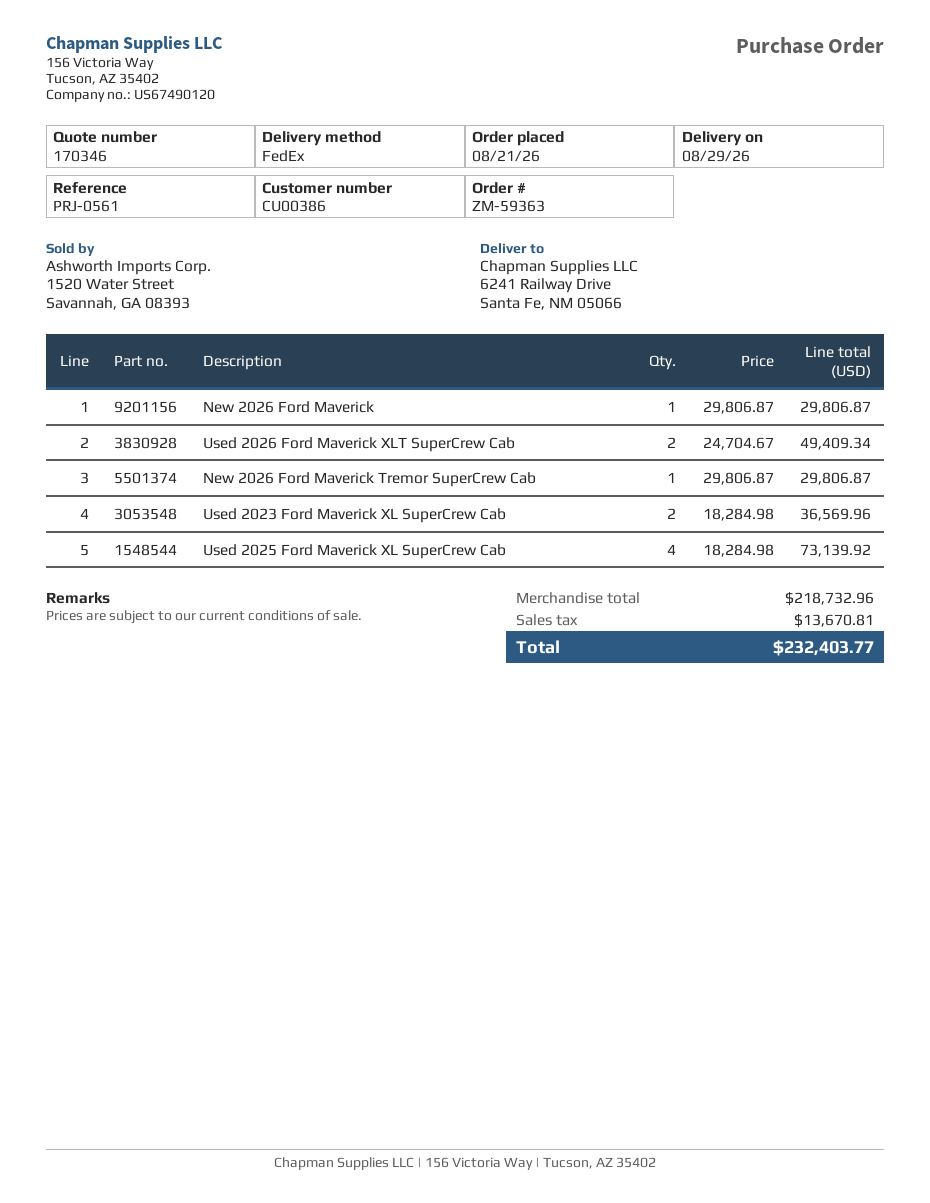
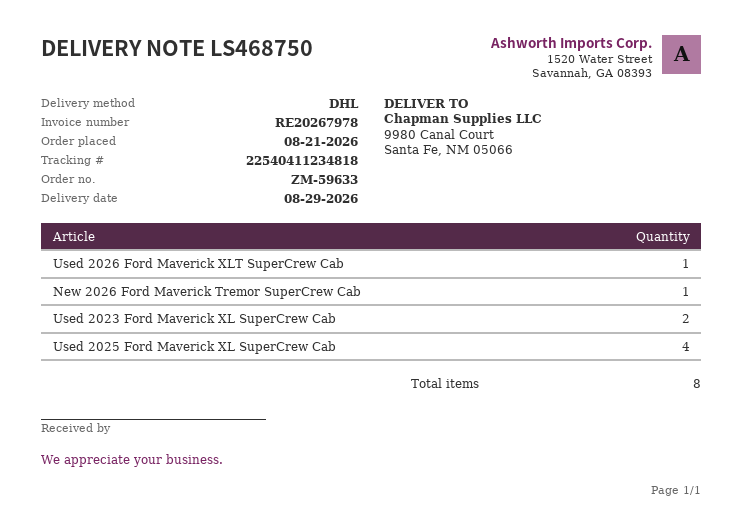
order number: ZM-59363 -> ZM-59633
shipping method: FedEx -> DHL
ship to: 6241 Railway Drive, Santa Fe, NM 05066 -> 9980 Canal Court, Santa Fe, NM 05066
New 2026 Ford Maverick: 1 -> none
Used 2026 Ford Maverick XLT SuperCrew Cab: 2 -> 1

